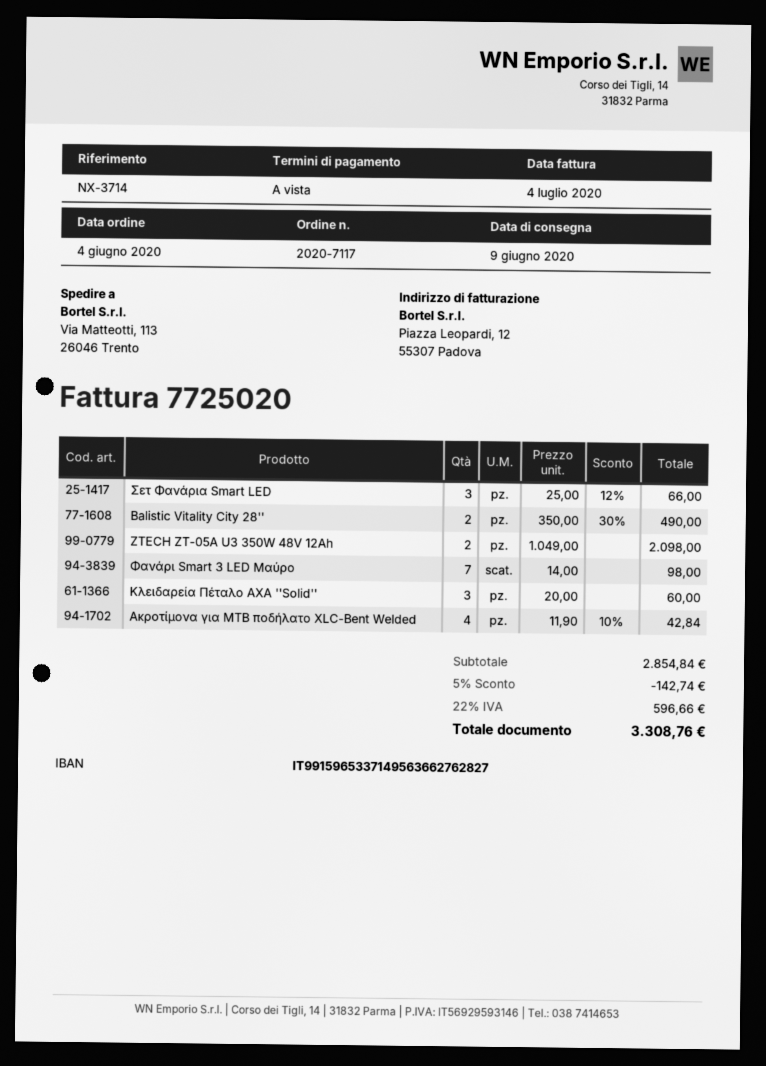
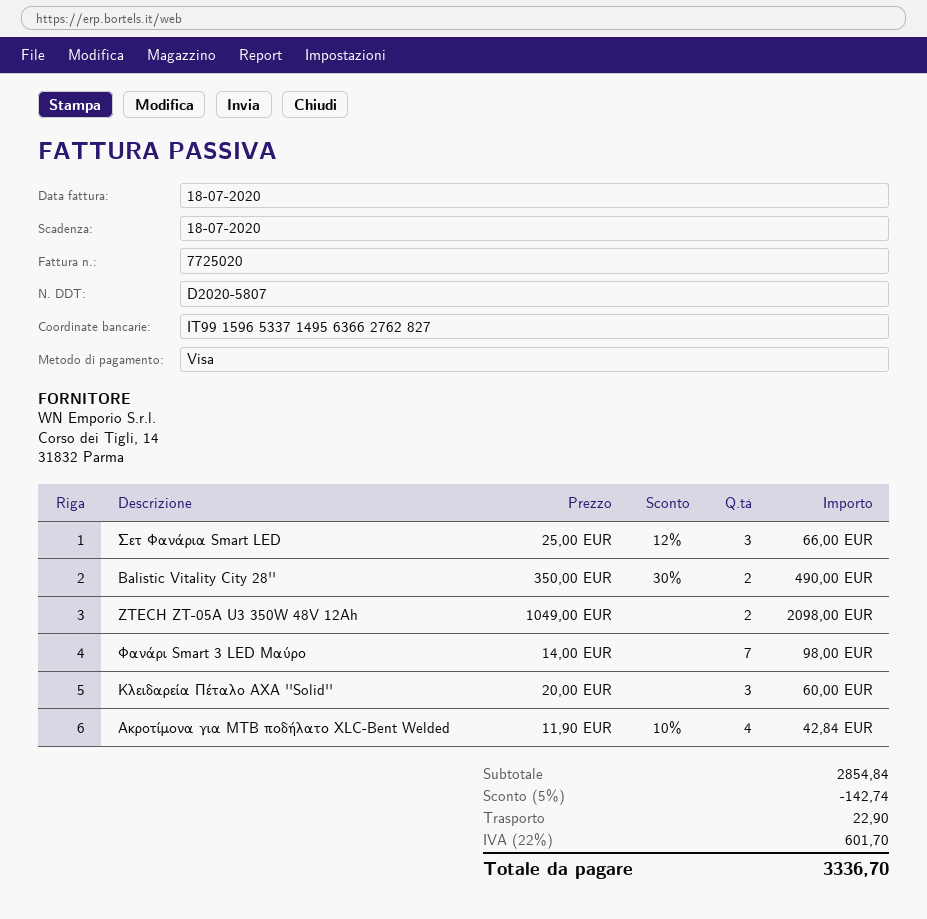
invoice date: 2020-07-04 -> 2020-07-18
shipping: none -> 22.90
tax: 22% = 596.66 -> 22% = 601.70
total: 3308.76 -> 3336.70

